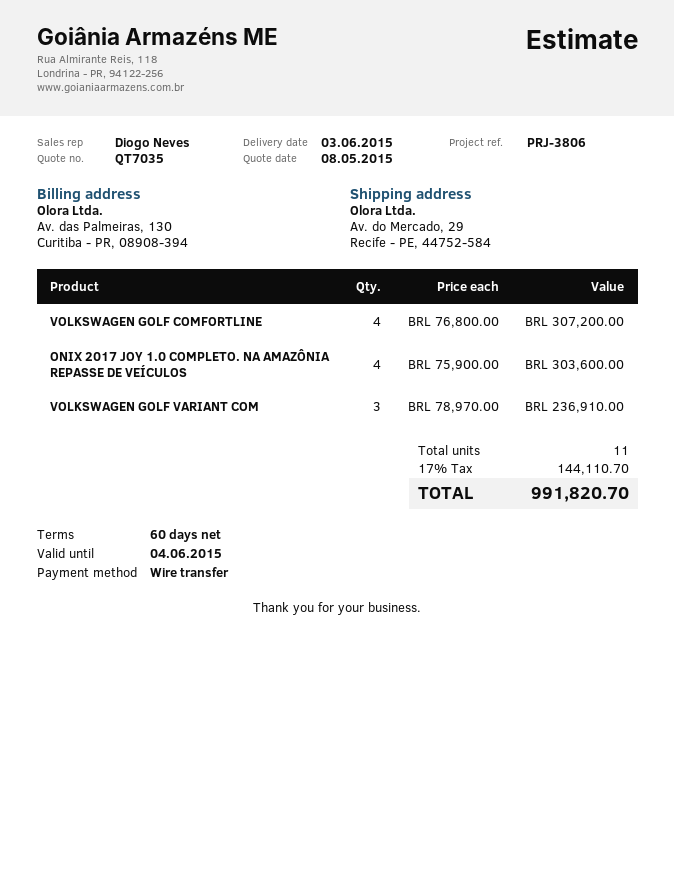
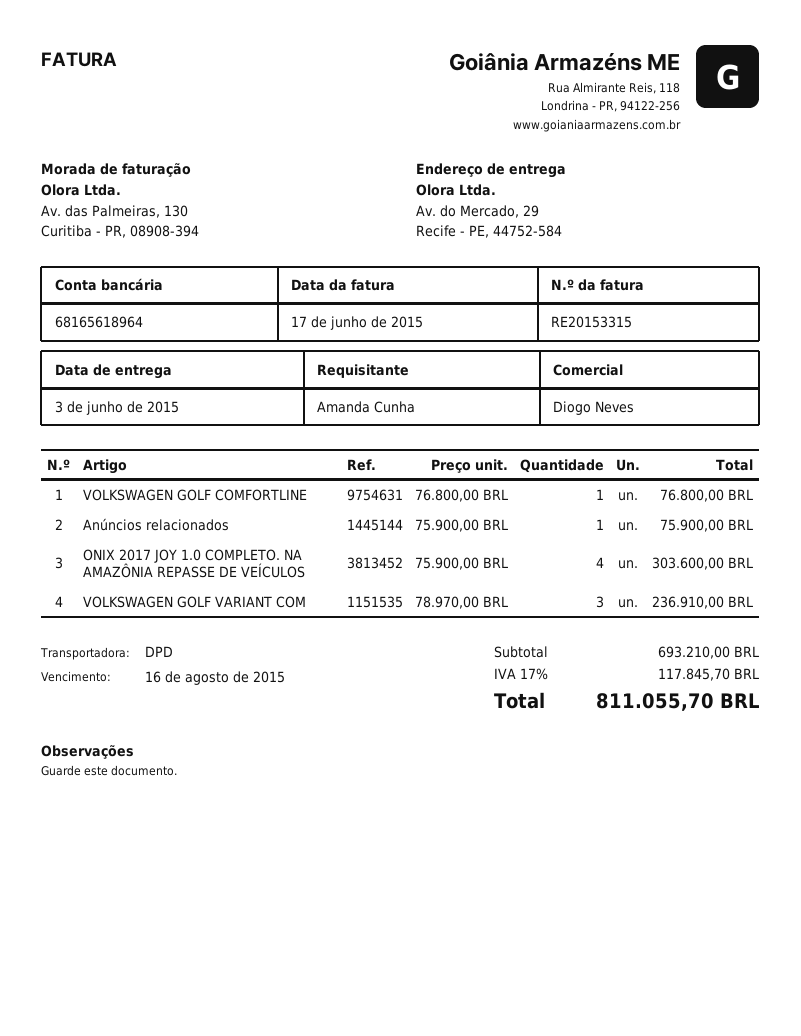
VOLKSWAGEN GOLF COMFORTLINE: 4 x 76800.00 = 307200.00 -> 1 x 76800.00 = 76800.00
Anúncios relacionados: none -> 1 x 75900.00 = 75900.00
tax: 17% = 144110.70 -> 17% = 117845.70
total: 991820.70 -> 811055.70

